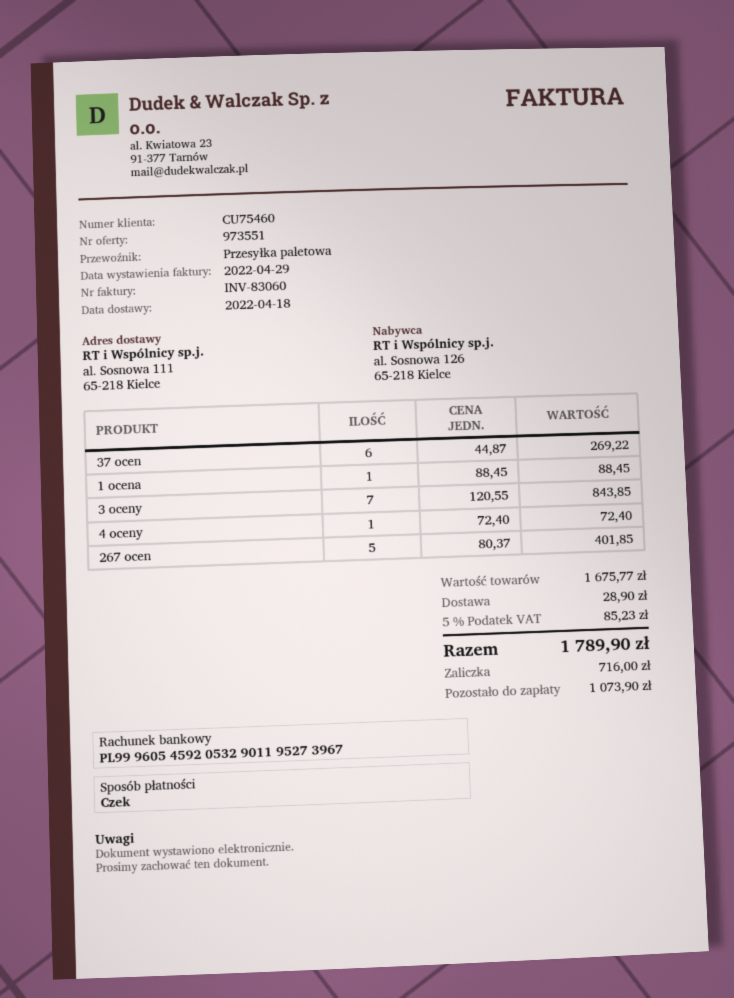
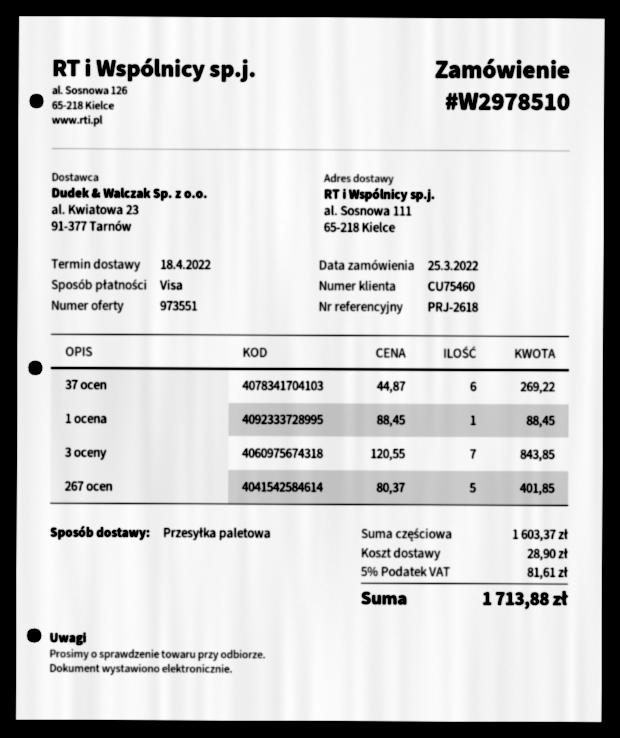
payment method: cheque -> Visa
4 oceny: 1 x 72.40 = 72.40 -> none
subtotal: 1675.77 -> 1603.37
tax: 5% = 85.23 -> 5% = 81.61
total: 1789.90 -> 1713.88

